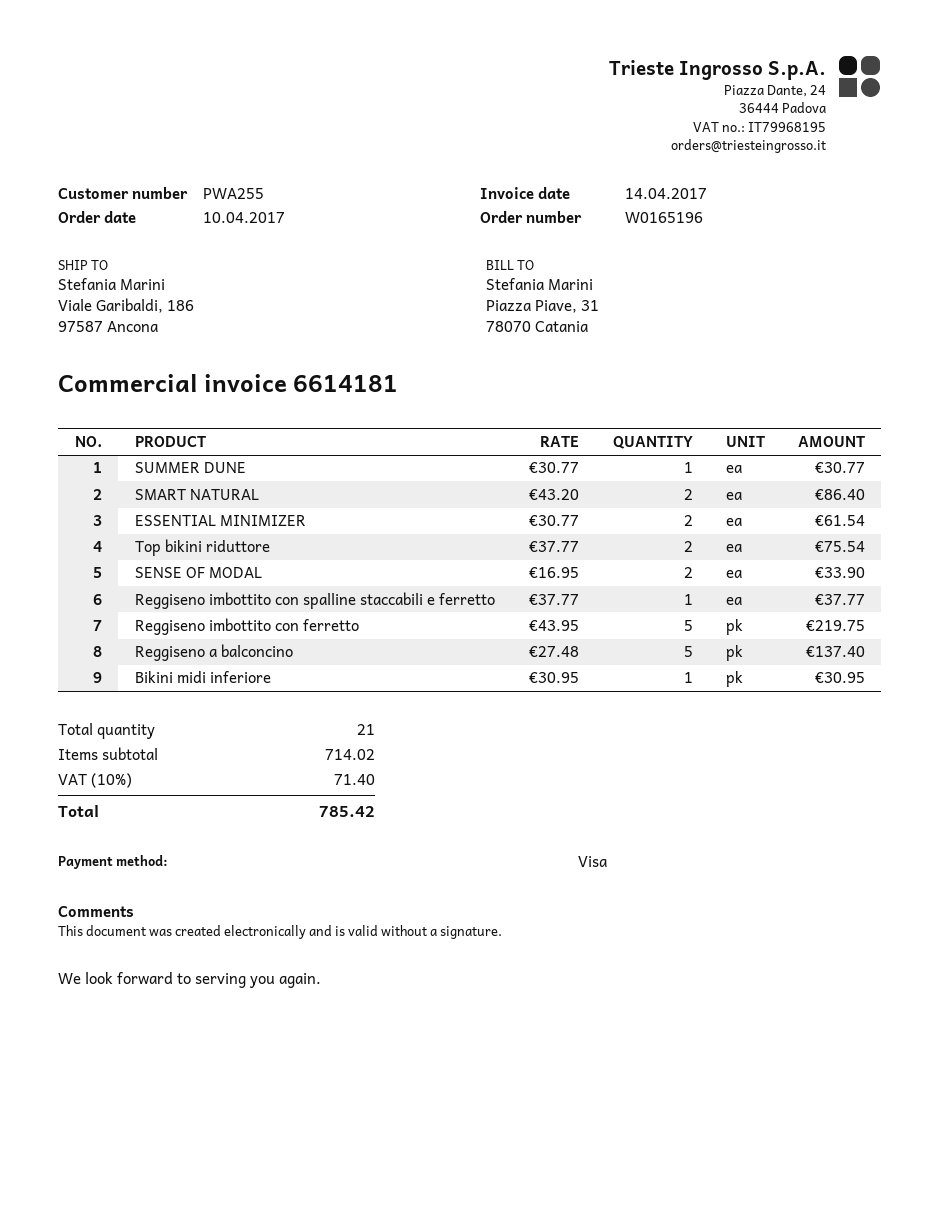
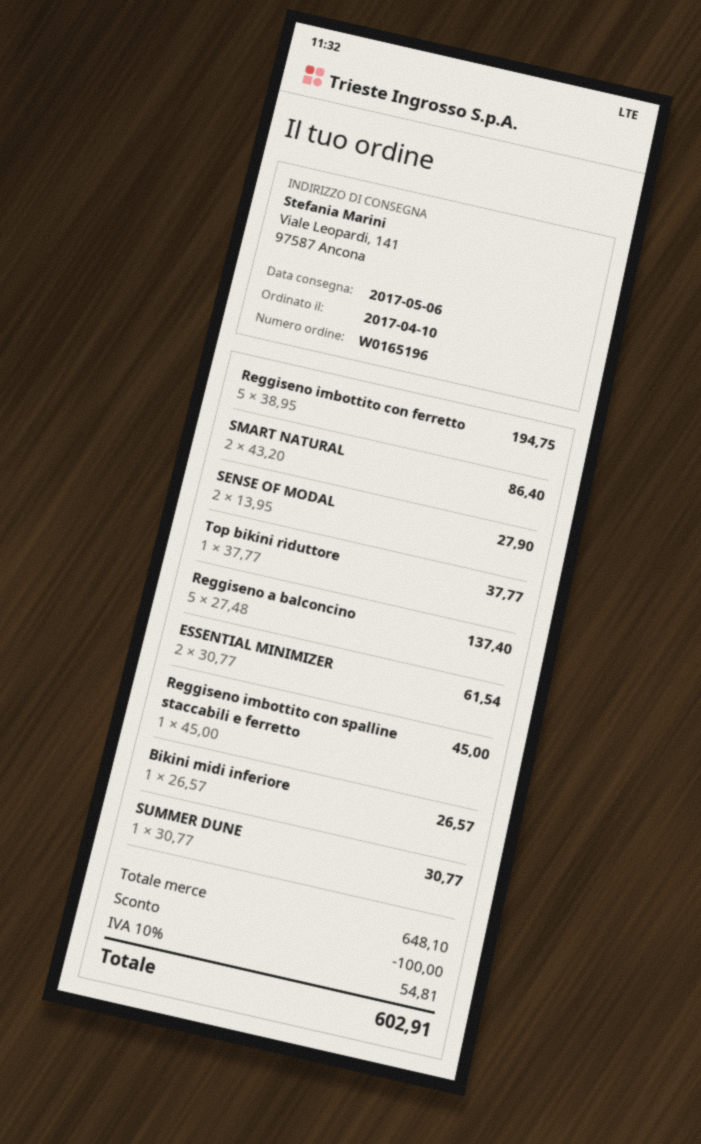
ship to: Viale Garibaldi, 186, 97587 Ancona -> Viale Leopardi, 141, 97587 Ancona
Top bikini riduttore: 2 x 37.77 = 75.54 -> 1 x 37.77 = 37.77
SENSE OF MODAL: 2 x 16.95 = 33.90 -> 2 x 13.95 = 27.90
Reggiseno imbottito con spalline staccabili e ferretto: 1 x 37.77 = 37.77 -> 1 x 45.00 = 45.00
Reggiseno imbottito con ferretto: 5 x 43.95 = 219.75 -> 5 x 38.95 = 194.75
Bikini midi inferiore: 1 x 30.95 = 30.95 -> 1 x 26.57 = 26.57
subtotal: 714.02 -> 648.10
discount: none -> 100.00
tax: 10% = 71.40 -> 10% = 54.81
total: 785.42 -> 602.91

